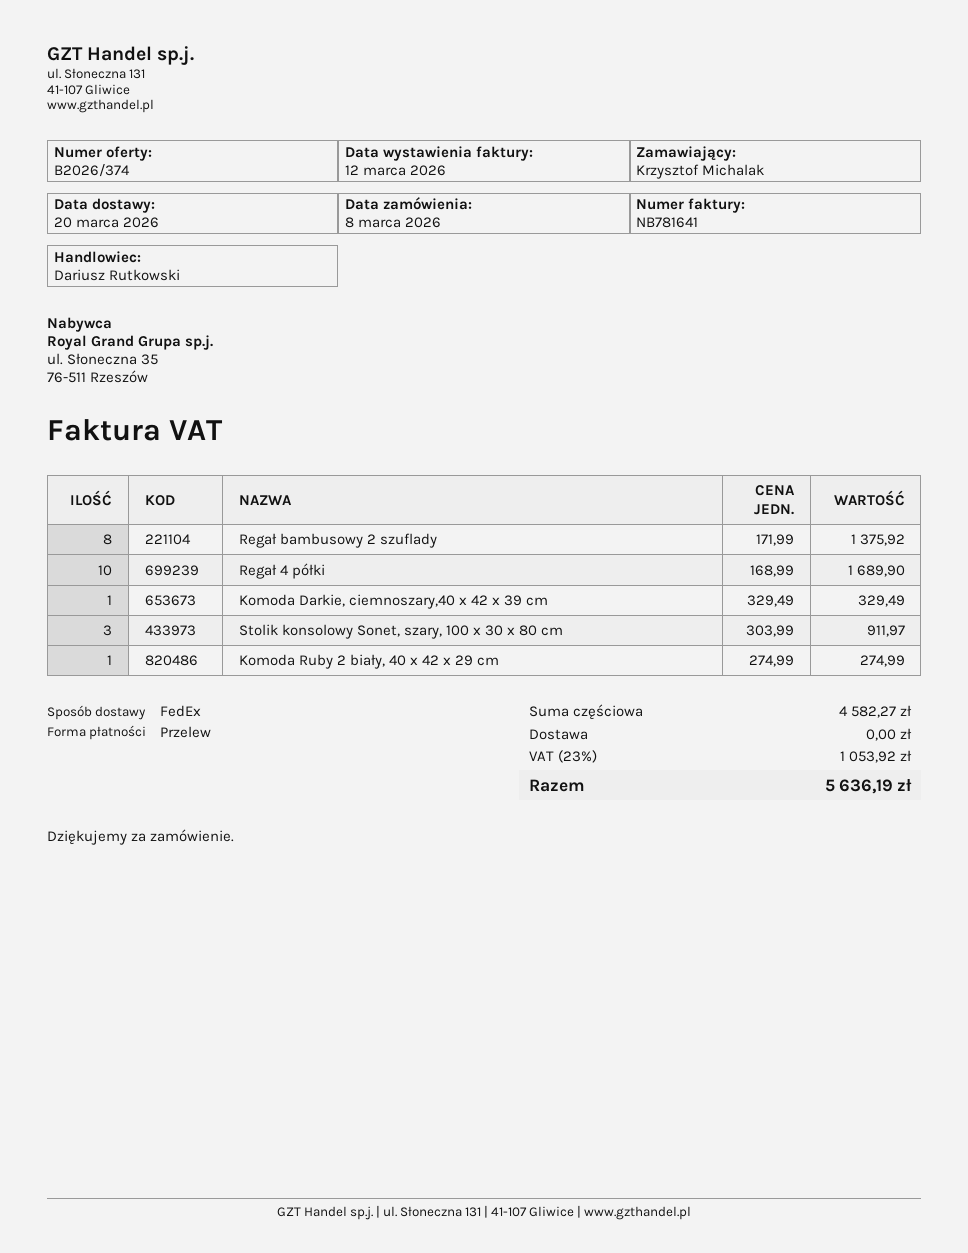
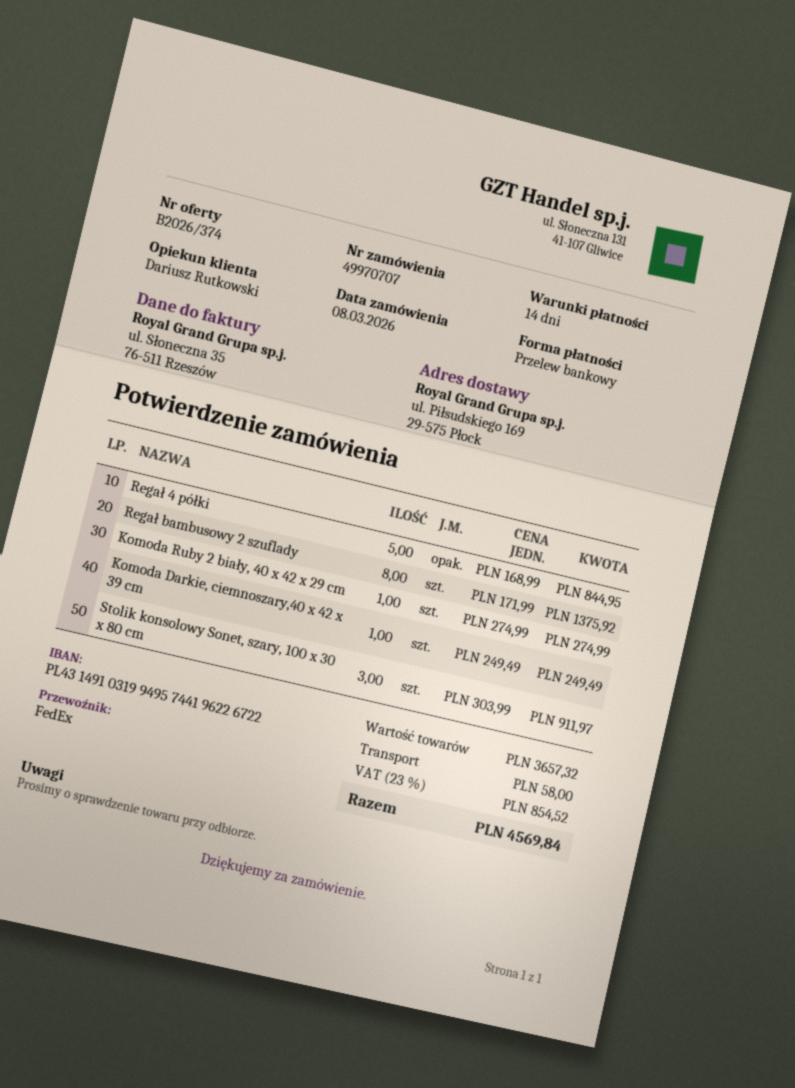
Regał 4 półki: 10 x 168.99 = 1689.90 -> 5 x 168.99 = 844.95
Komoda Darkie, ciemnoszary,40 x 42 x 39 cm: 1 x 329.49 = 329.49 -> 1 x 249.49 = 249.49
subtotal: 4582.27 -> 3657.32
shipping: 0.00 -> 58.00
tax: 23% = 1053.92 -> 23% = 854.52
total: 5636.19 -> 4569.84

